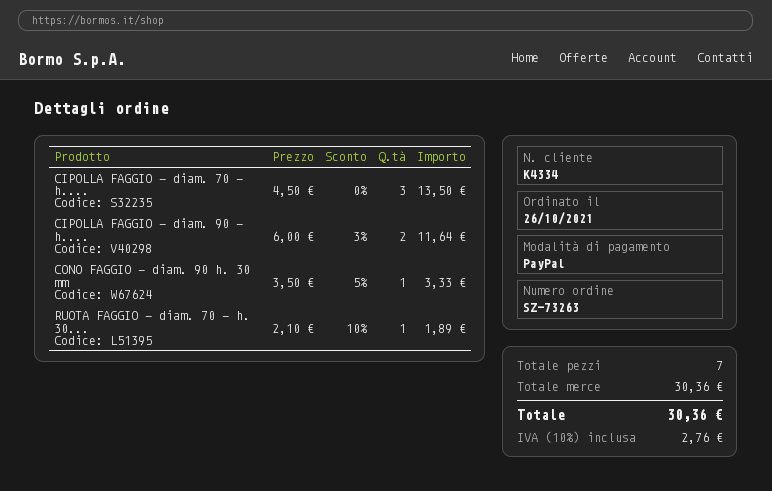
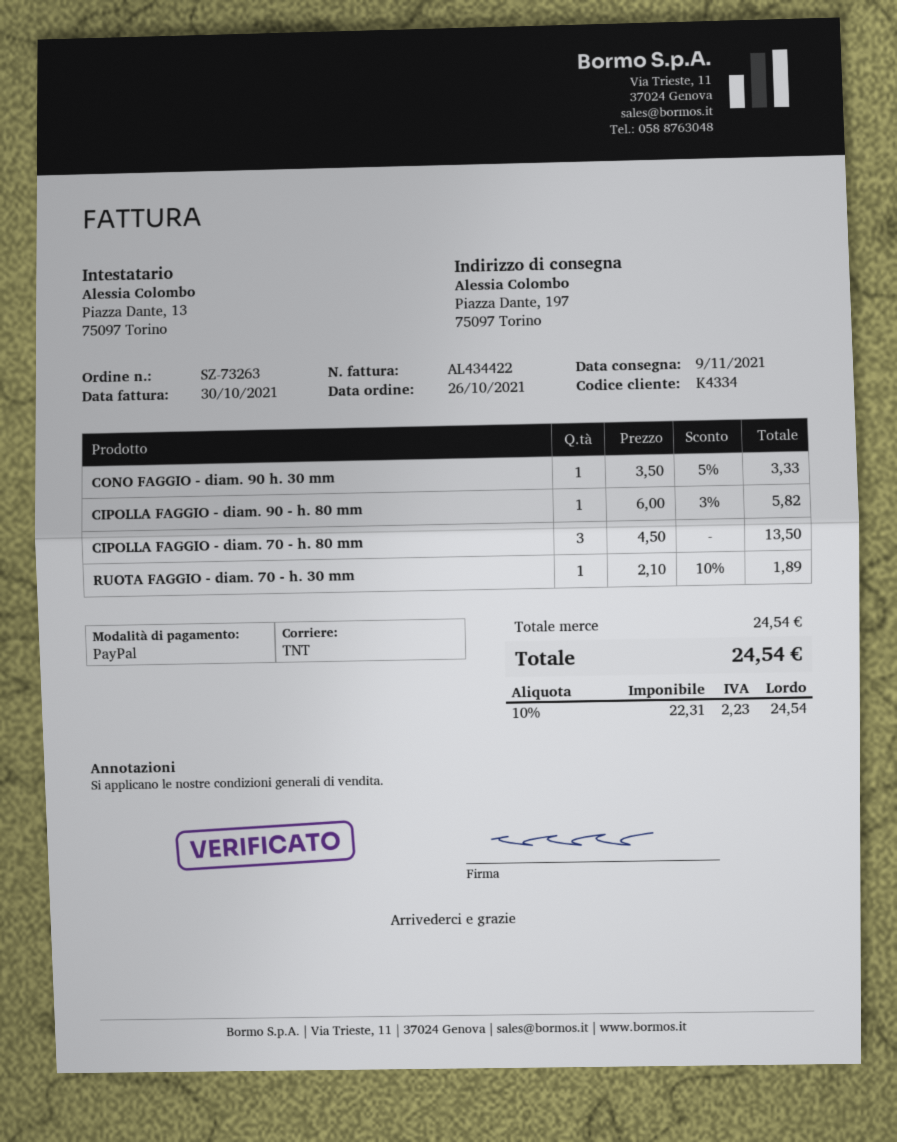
CIPOLLA FAGGIO - diam. 90 - h....: 2 x 6.00 - 3% = 11.64 -> 1 x 6.00 - 3% = 5.82
subtotal: 30.36 -> 24.54
tax: 10% = 2.76 -> 10% = 2.23
total: 30.36 -> 24.54

